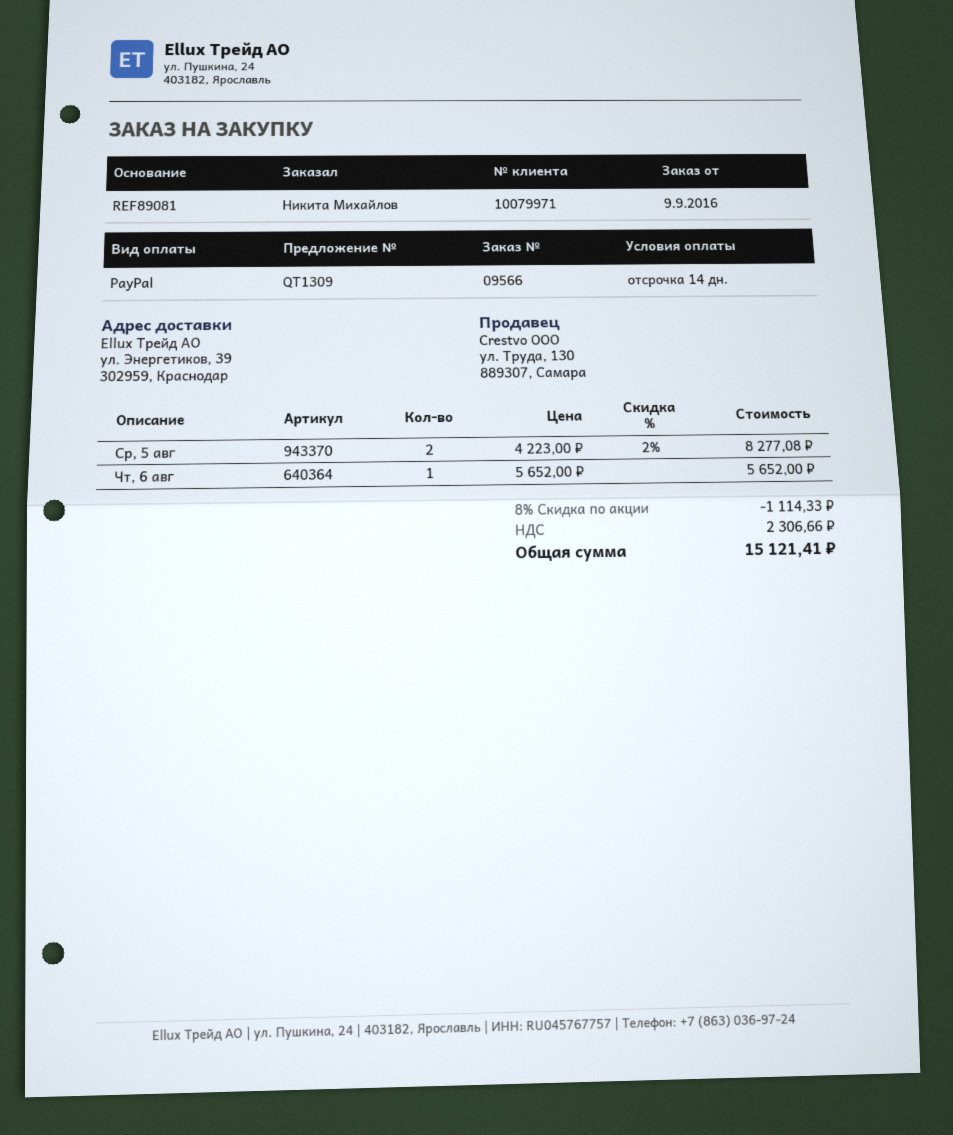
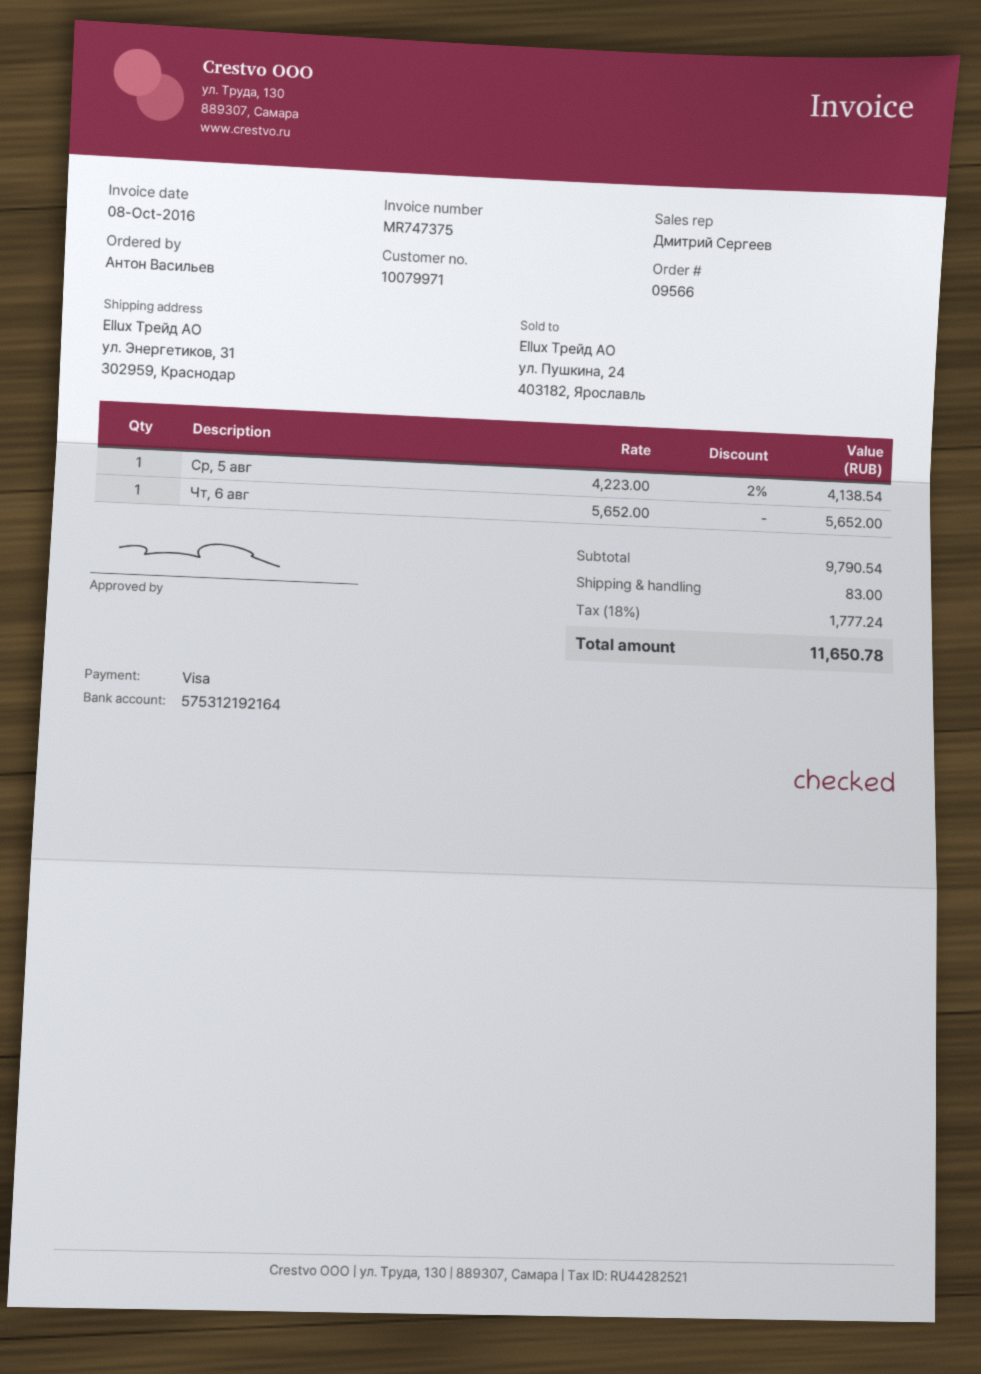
ordered by: Никита Михайлов -> Антон Васильев
payment method: PayPal -> Visa
ship to: ул. Энергетиков, 39, 302959, Краснодар -> ул. Энергетиков, 31, 302959, Краснодар
Ср, 5 авг: 2 x 4223.00 - 2% = 8277.08 -> 1 x 4223.00 - 2% = 4138.54
discount: 8% = 1114.33 -> none
shipping: none -> 83.00
tax: 2306.66 -> 1777.24
total: 15121.41 -> 11650.78

